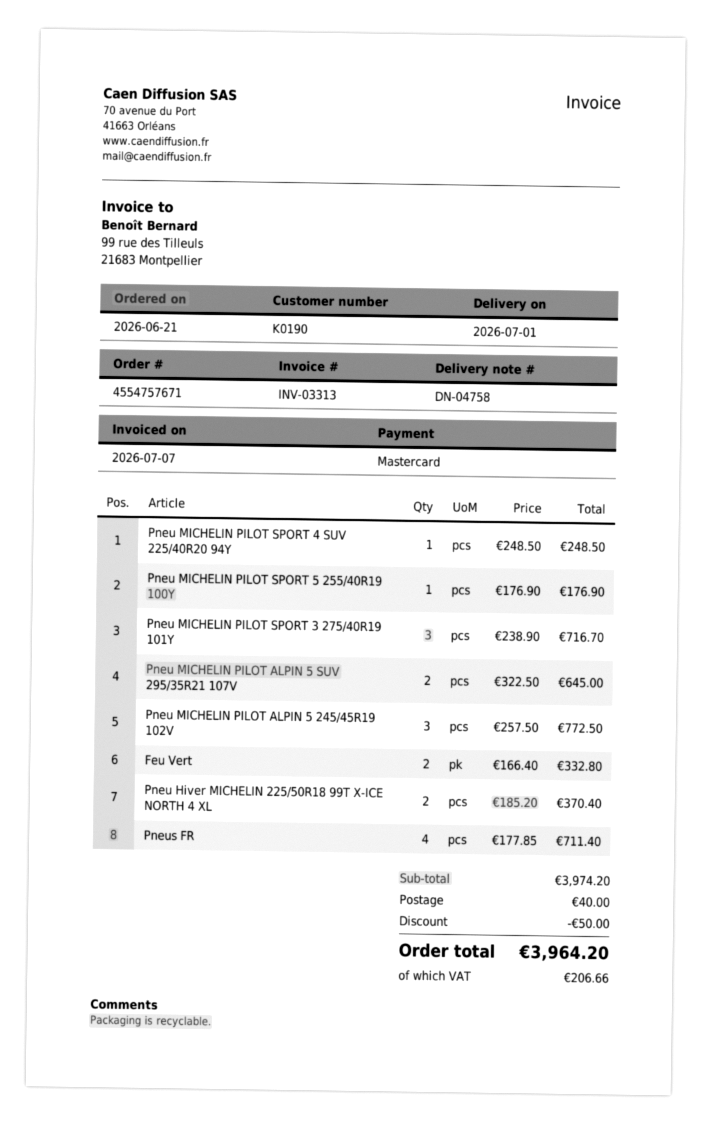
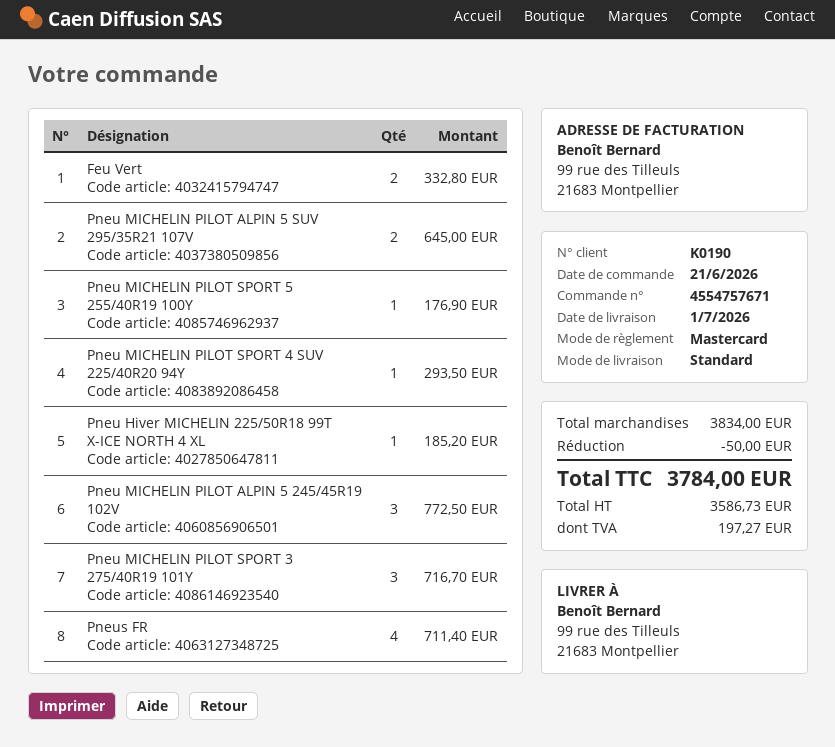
Pneu MICHELIN PILOT SPORT 4 SUV 225/40R20 94Y: 1 for 248.50 -> 1 for 293.50
Pneu Hiver MICHELIN 225/50R18 99T X-ICE NORTH 4 XL: 2 for 370.40 -> 1 for 185.20
subtotal: 3974.20 -> 3834.00
shipping: 40.00 -> none
tax: 206.66 -> 197.27
total: 3964.20 -> 3784.00

